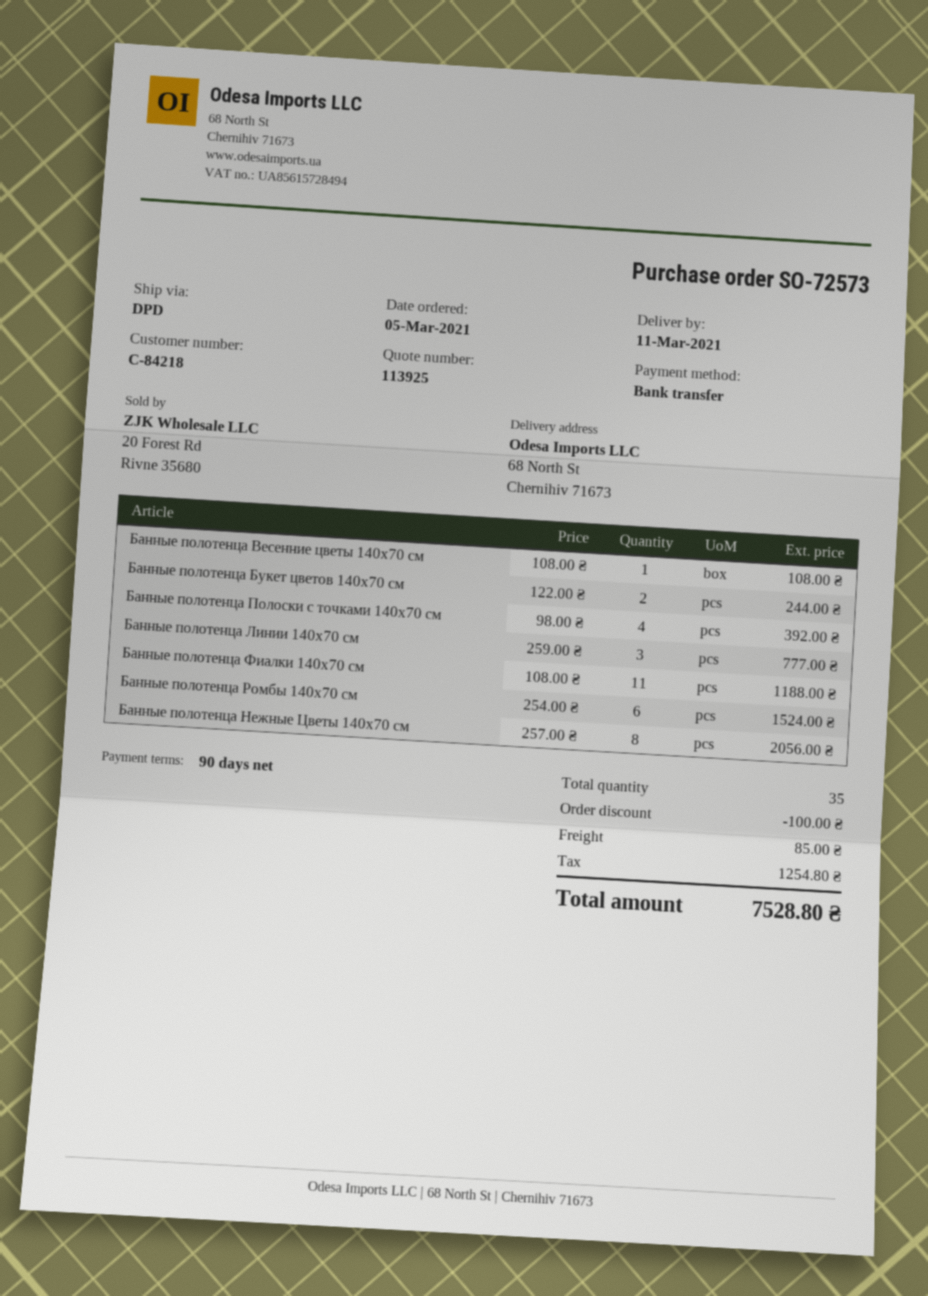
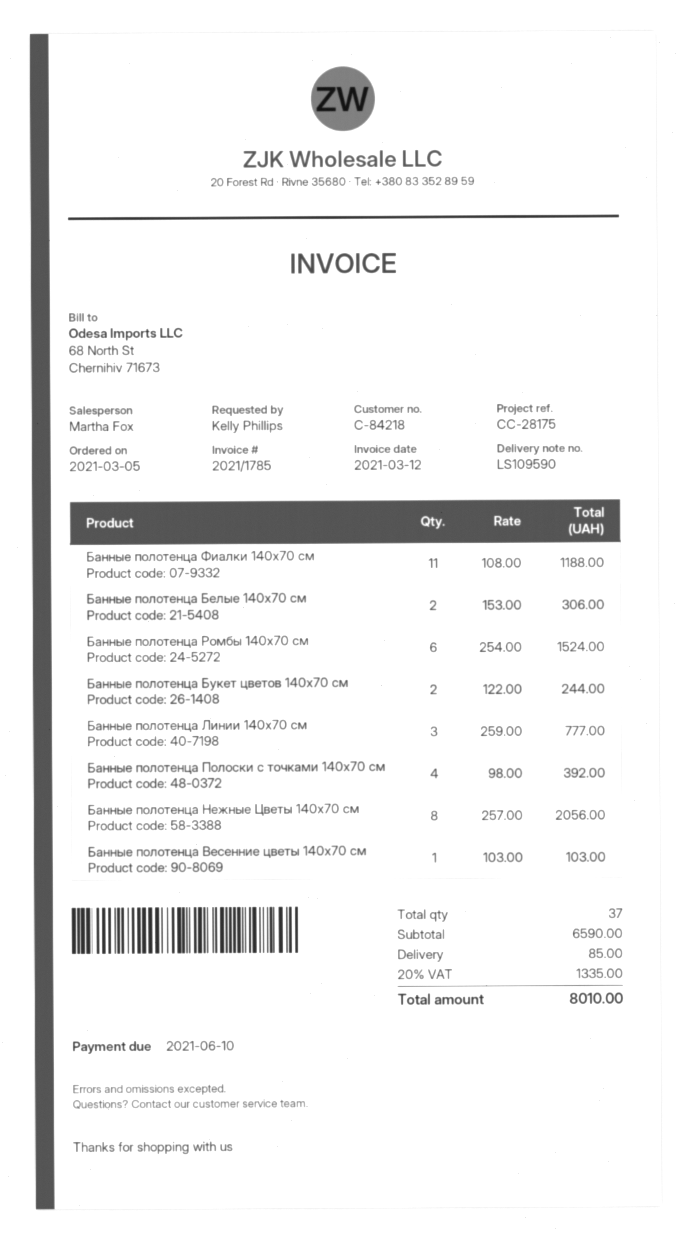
Банные полотенца Весенние цветы 140x70 см: 1 x 108.00 = 108.00 -> 1 x 103.00 = 103.00
Банные полотенца Белые 140х70 см: none -> 2 x 153.00 = 306.00
total quantity: 35 -> 37
discount: 100.00 -> none
tax: 1254.80 -> 1335.00
total: 7528.80 -> 8010.00

